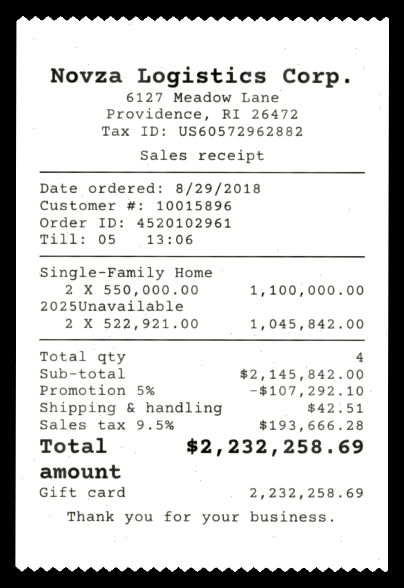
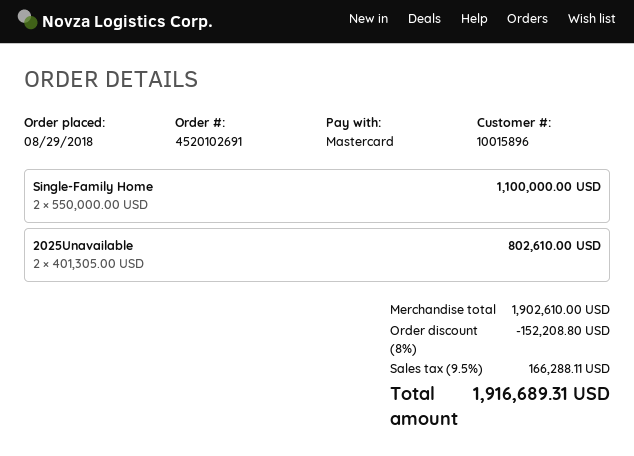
order number: 4520102961 -> 4520102691
payment method: gift card -> Mastercard
2025Unavailable: 2 x 522921.00 = 1045842.00 -> 2 x 401305.00 = 802610.00
subtotal: 2145842.00 -> 1902610.00
discount: 5% = 107292.10 -> 8% = 152208.80
shipping: 42.51 -> none
tax: 9.5% = 193666.28 -> 9.5% = 166288.11
total: 2232258.69 -> 1916689.31

